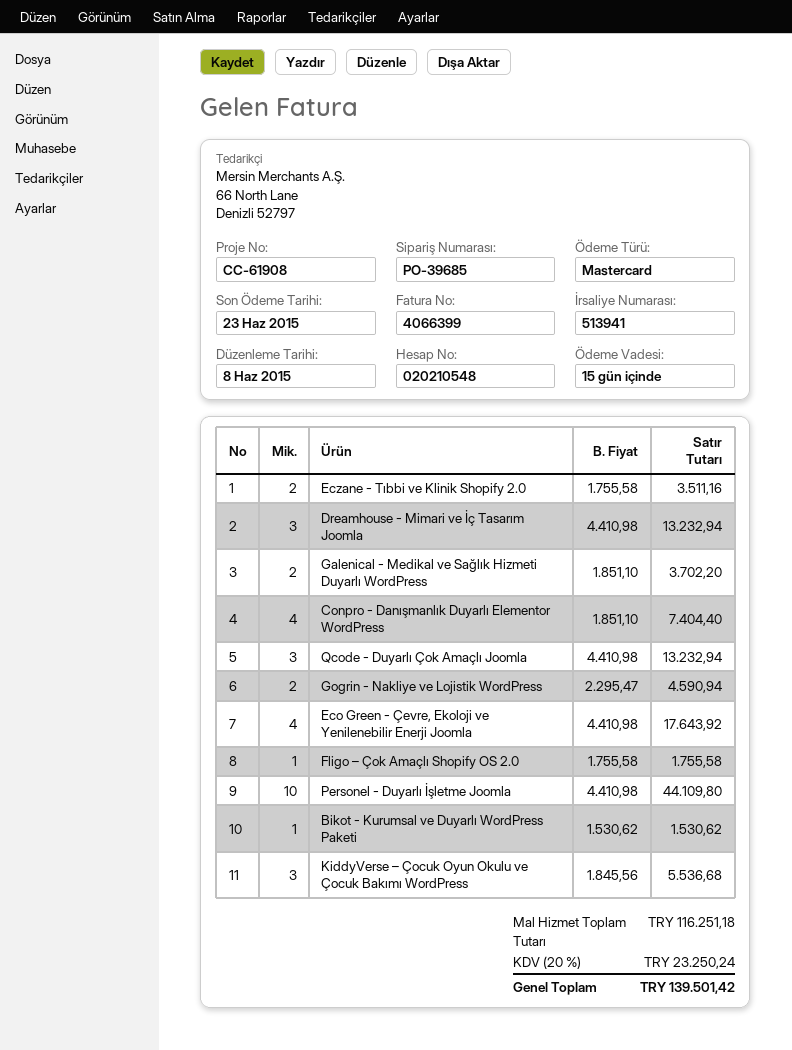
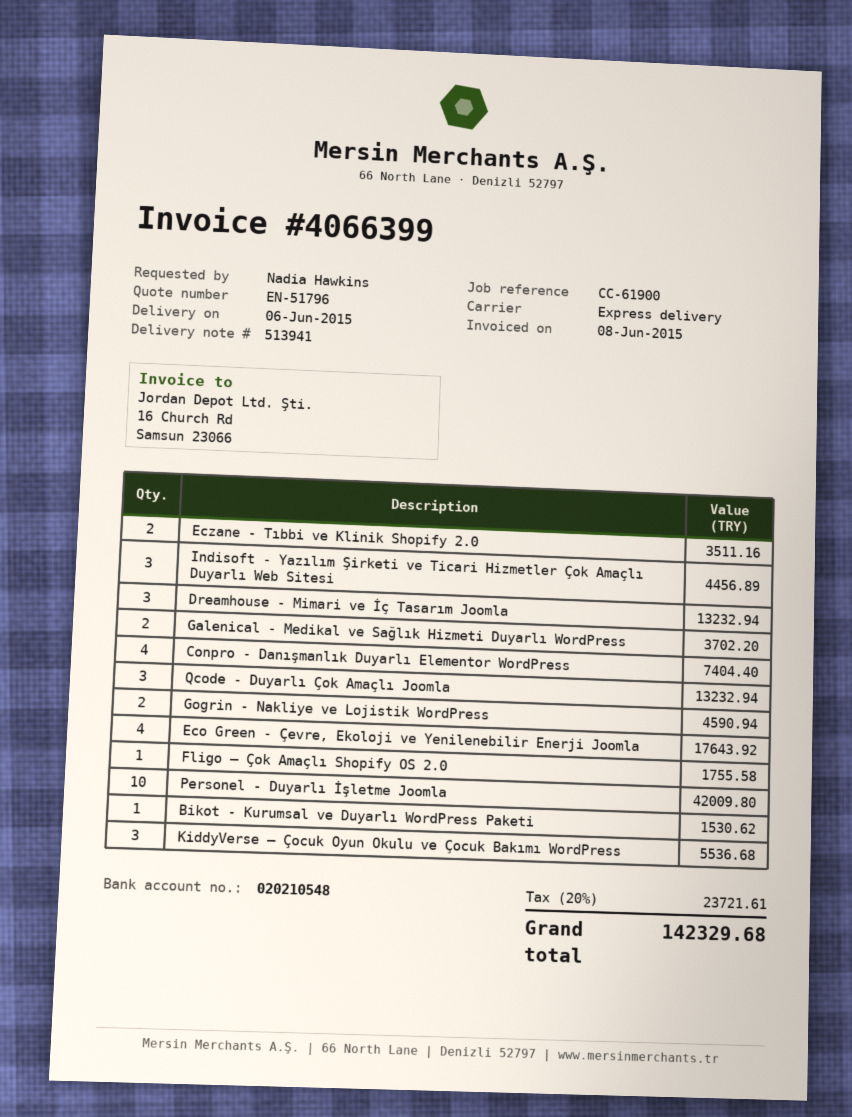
reference: CC-61908 -> CC-61900
Personel - Duyarlı İşletme Joomla: 10 for 44109.80 -> 10 for 42009.80
Indisoft - Yazılım Şirketi ve Ticari Hizmetler Çok Amaçlı Duyarlı Web Sitesi: none -> 3 for 4456.89
tax: 20% = 23250.24 -> 20% = 23721.61
total: 139501.42 -> 142329.68

